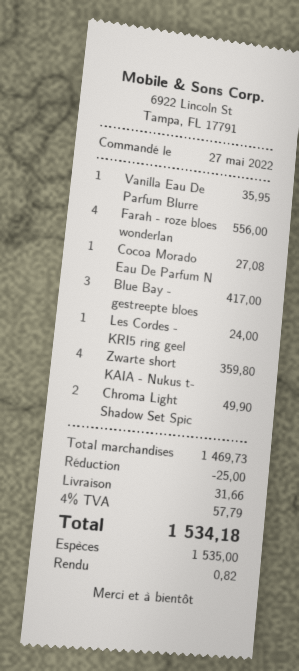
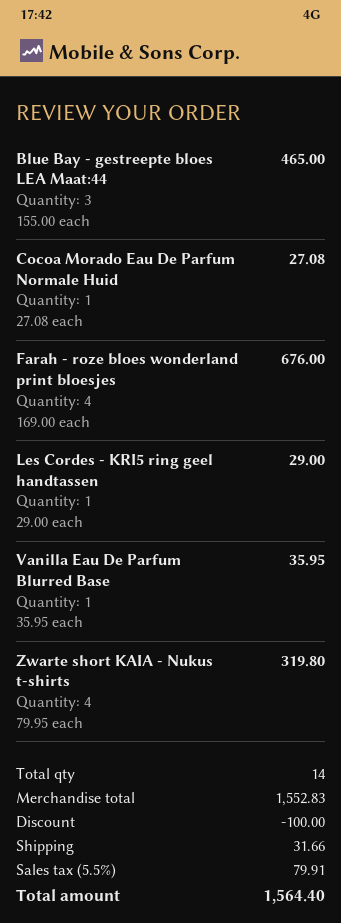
Farah - roze bloes wonderlan: 4 for 556.00 -> 4 for 676.00
Blue Bay - gestreepte bloes: 3 for 417.00 -> 3 for 465.00
Les Cordes - KRI5 ring geel: 1 for 24.00 -> 1 for 29.00
Zwarte short KAIA - Nukus t-: 4 for 359.80 -> 4 for 319.80
Chroma Light Shadow Set Spic: 2 for 49.90 -> none
subtotal: 1469.73 -> 1552.83
discount: 25.00 -> 100.00
tax: 4% = 57.79 -> 5.5% = 79.91
total: 1534.18 -> 1564.40

